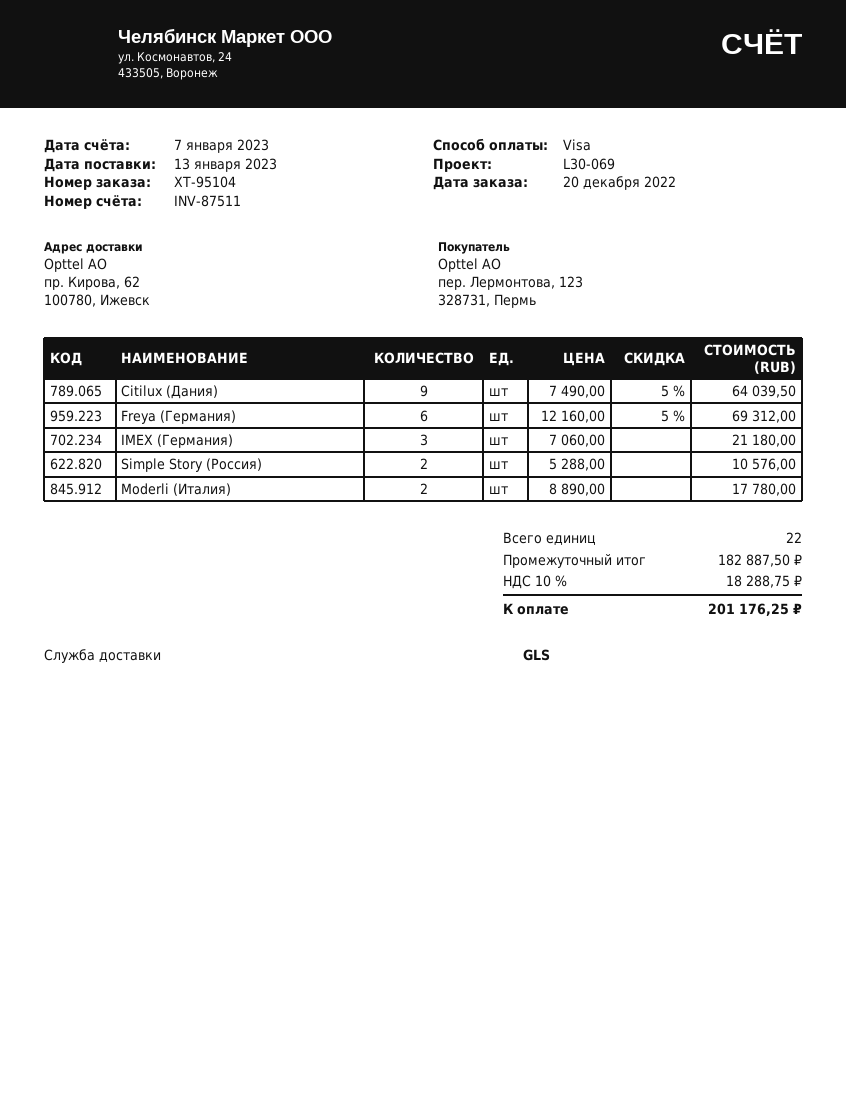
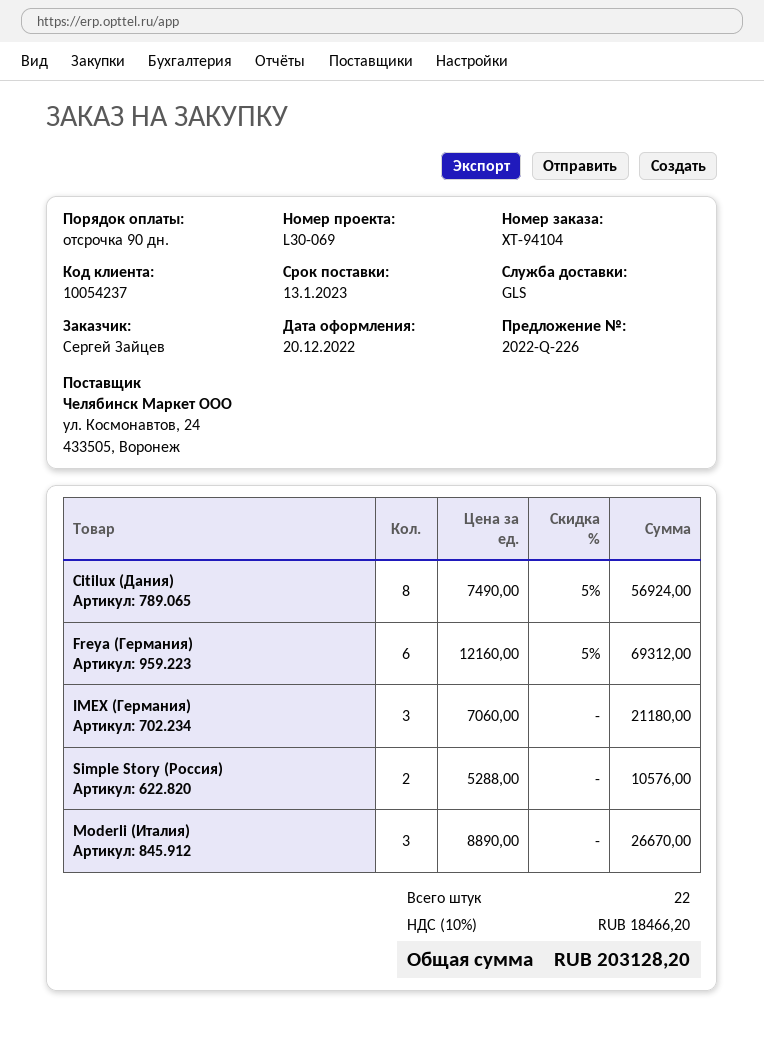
order number: XT-95104 -> XT-94104
Citilux (Дания): 9 x 7490.00 - 5% = 64039.50 -> 8 x 7490.00 - 5% = 56924.00
Moderli (Италия): 2 x 8890.00 = 17780.00 -> 3 x 8890.00 = 26670.00
tax: 10% = 18288.75 -> 10% = 18466.20
total: 201176.25 -> 203128.20

